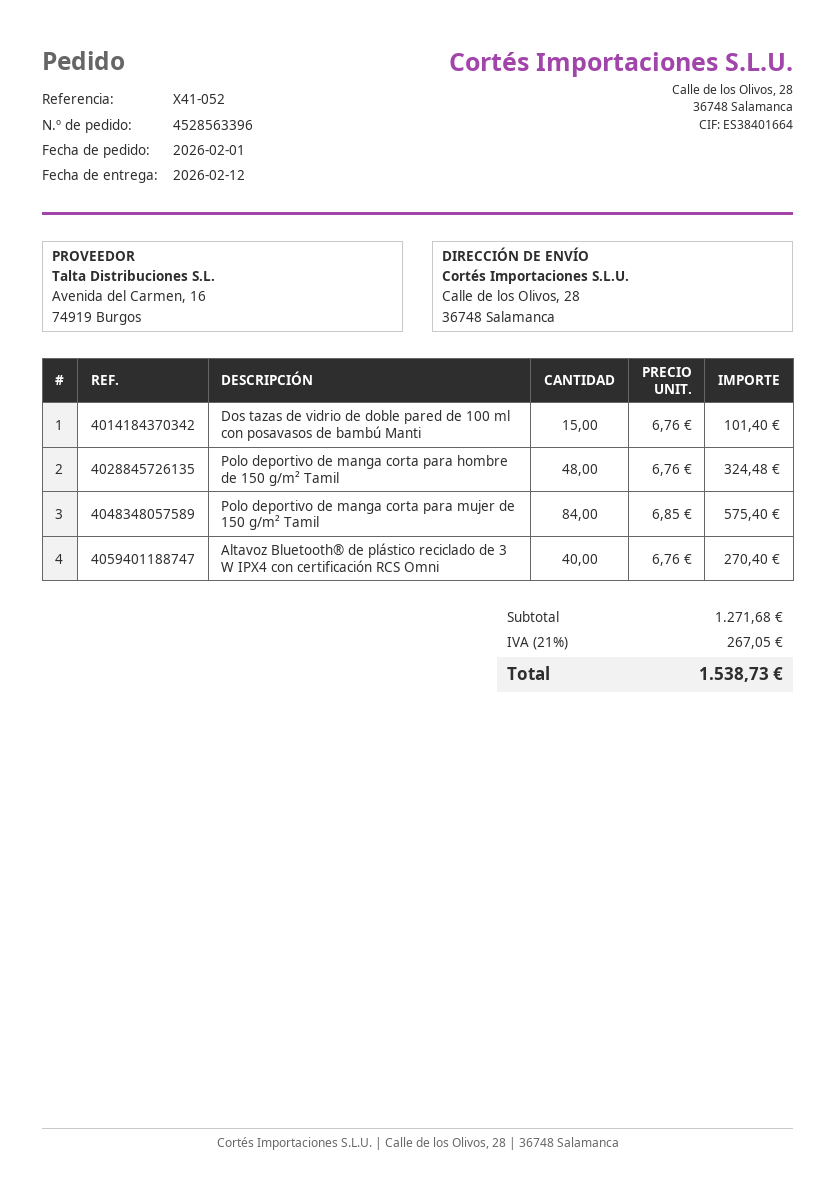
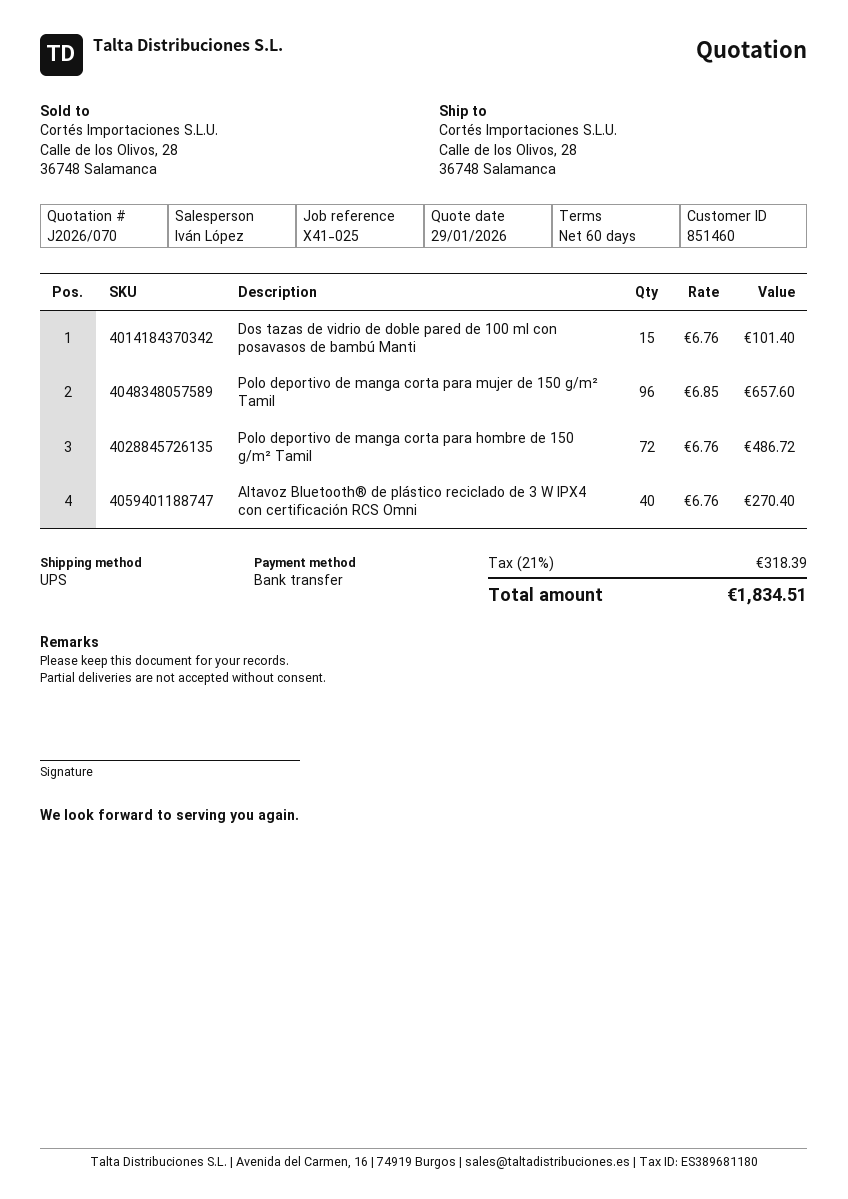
reference: X41-052 -> X41-025
Polo deportivo de manga corta para hombre de 150 g/m² Tamil: 48 x 6.76 = 324.48 -> 72 x 6.76 = 486.72
Polo deportivo de manga corta para mujer de 150 g/m² Tamil: 84 x 6.85 = 575.40 -> 96 x 6.85 = 657.60
tax: 21% = 267.05 -> 21% = 318.39
total: 1538.73 -> 1834.51

